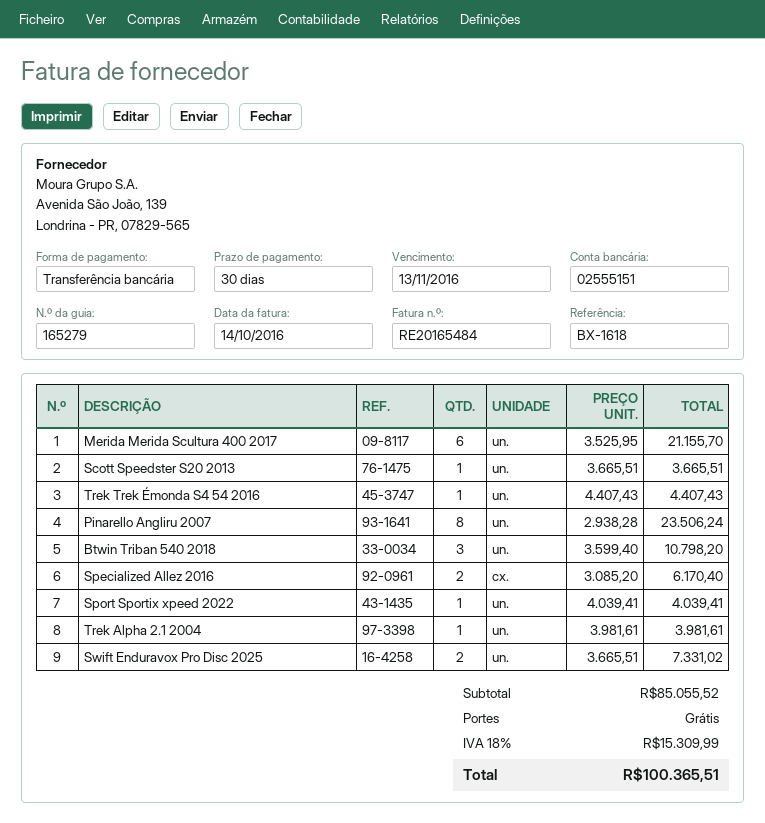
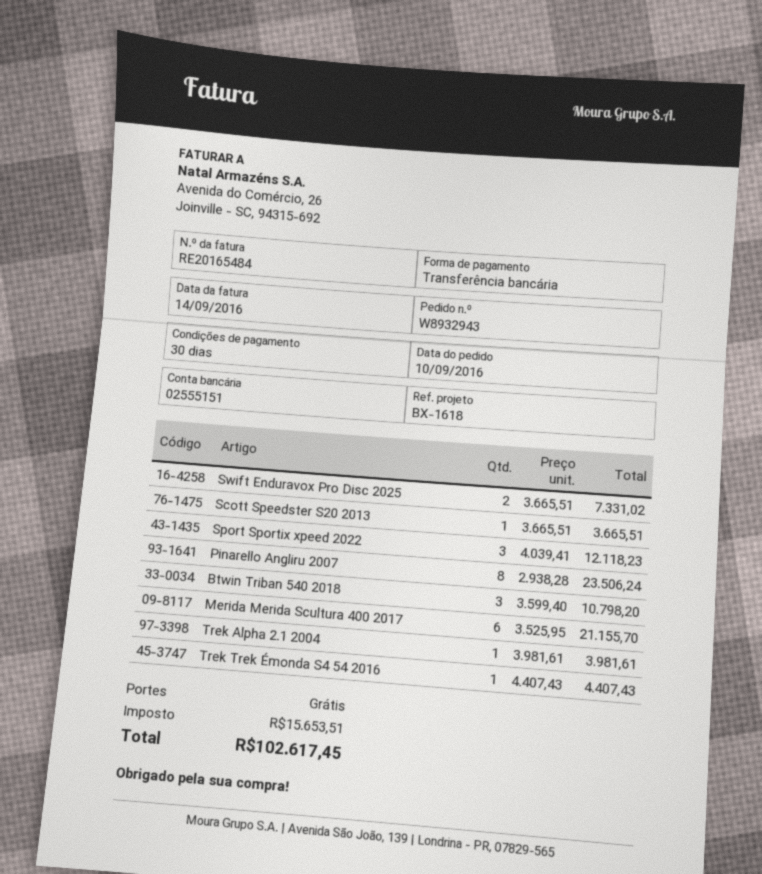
invoice date: 2016-10-14 -> 2016-09-14
Specialized Allez 2016: 2 x 3085.20 = 6170.40 -> none
Sport Sportix xpeed 2022: 1 x 4039.41 = 4039.41 -> 3 x 4039.41 = 12118.23
tax: 15309.99 -> 15653.51
total: 100365.51 -> 102617.45

